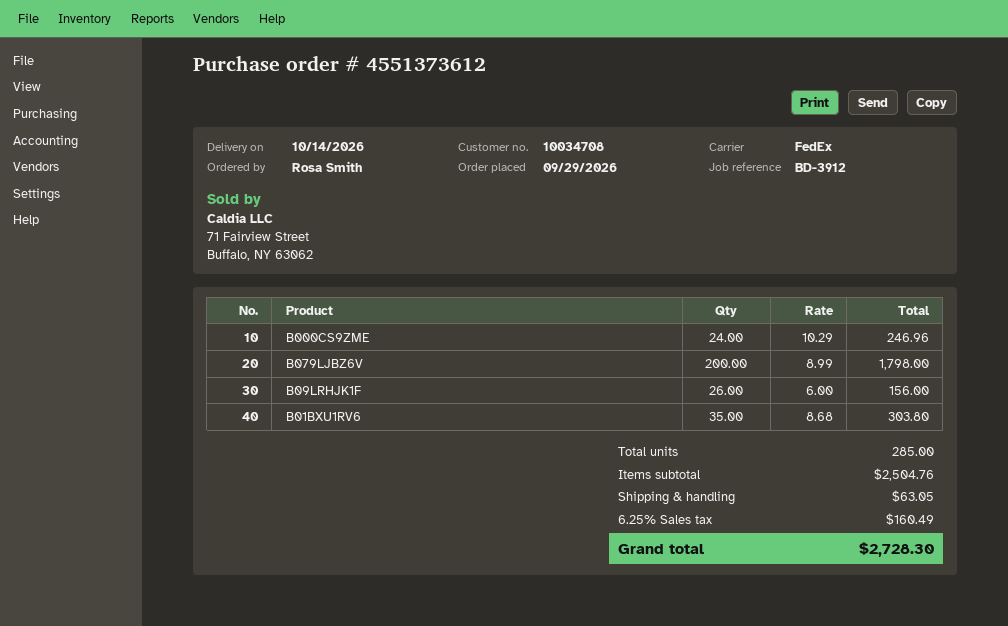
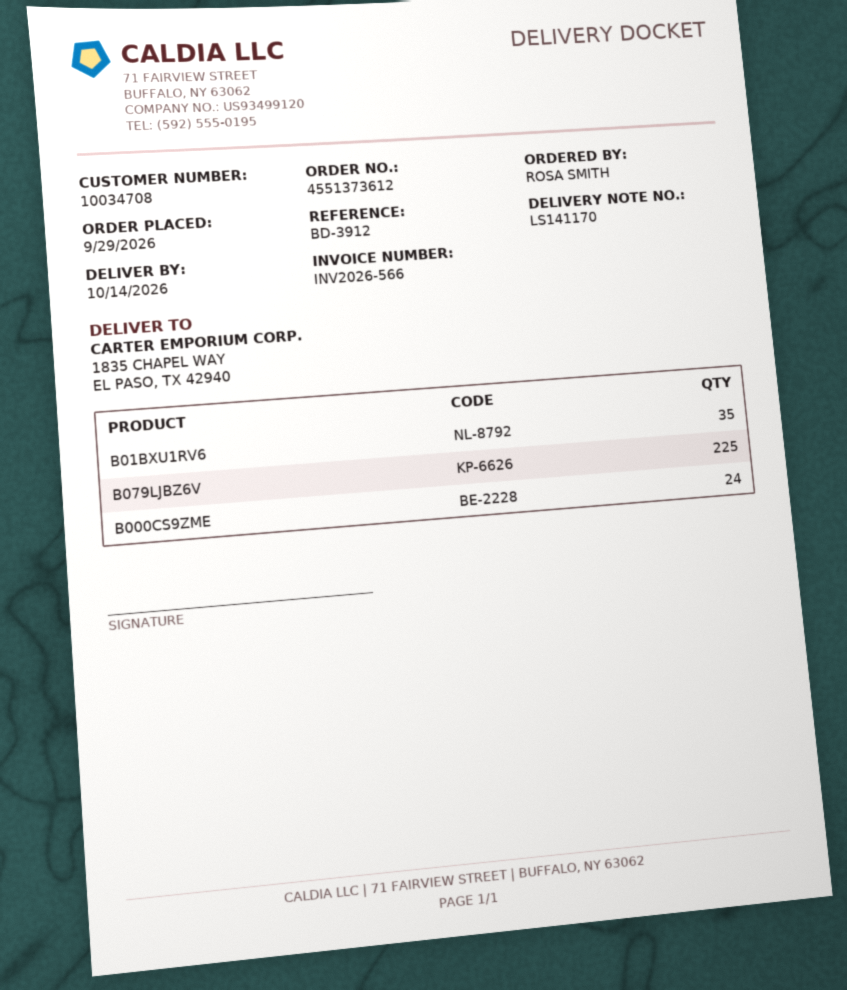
B079LJBZ6V: 200 -> 225
B09LRHJK1F: 26 -> none

